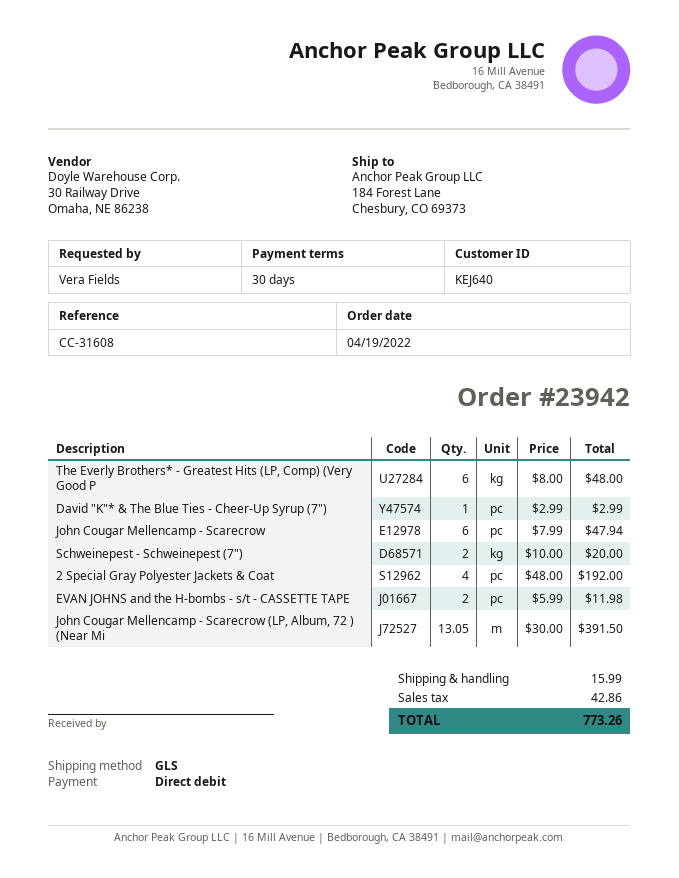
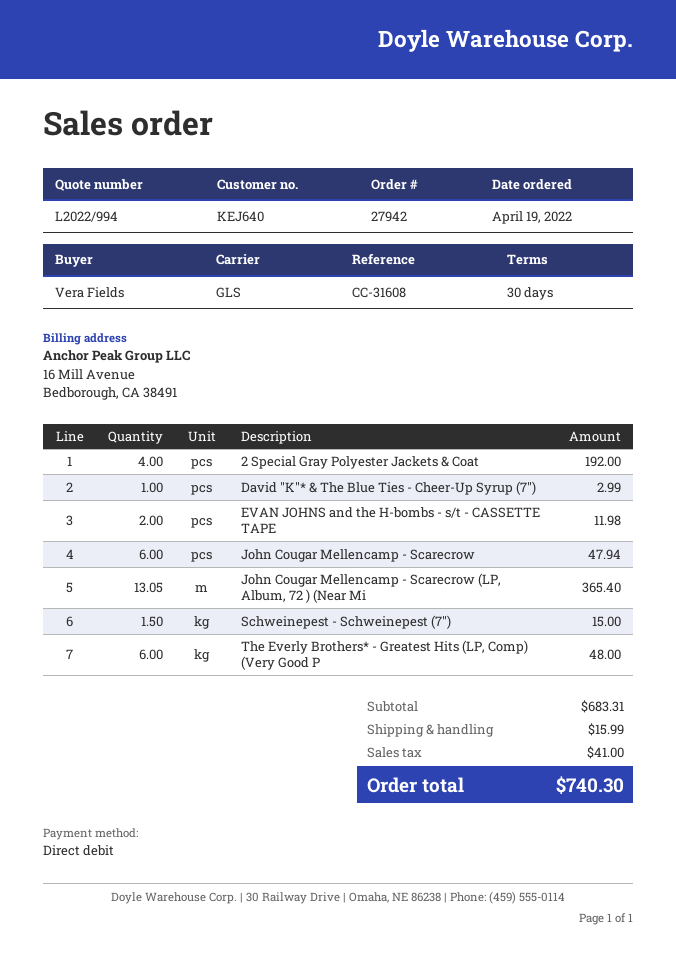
order number: 23942 -> 27942
Schweinepest - Schweinepest (7"): 2 for 20.00 -> 1.5 for 15.00
John Cougar Mellencamp - Scarecrow (LP, Album, 72 ) (Near Mi: 13.05 for 391.50 -> 13.05 for 365.40
tax: 42.86 -> 41.00
total: 773.26 -> 740.30

